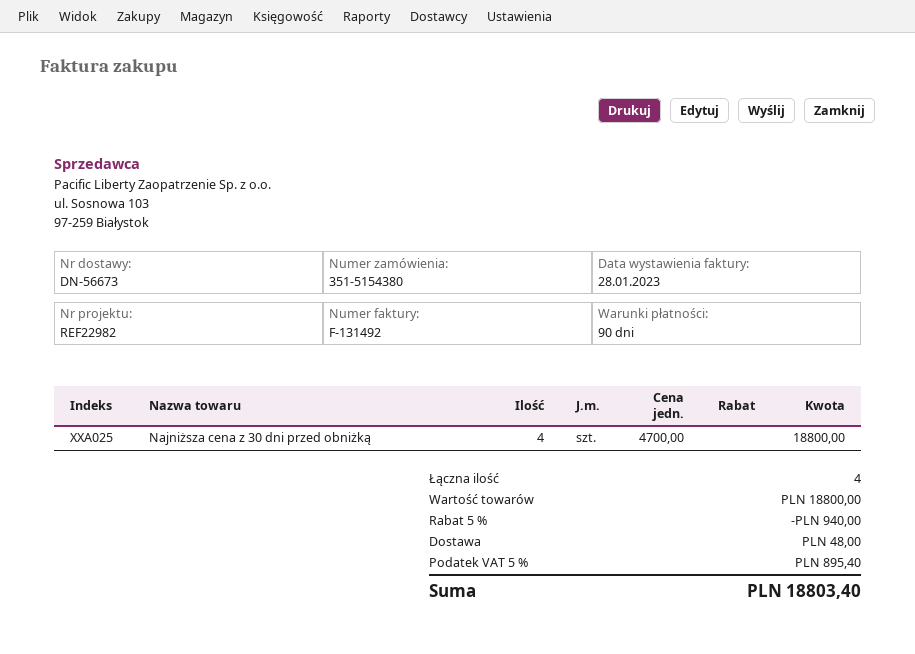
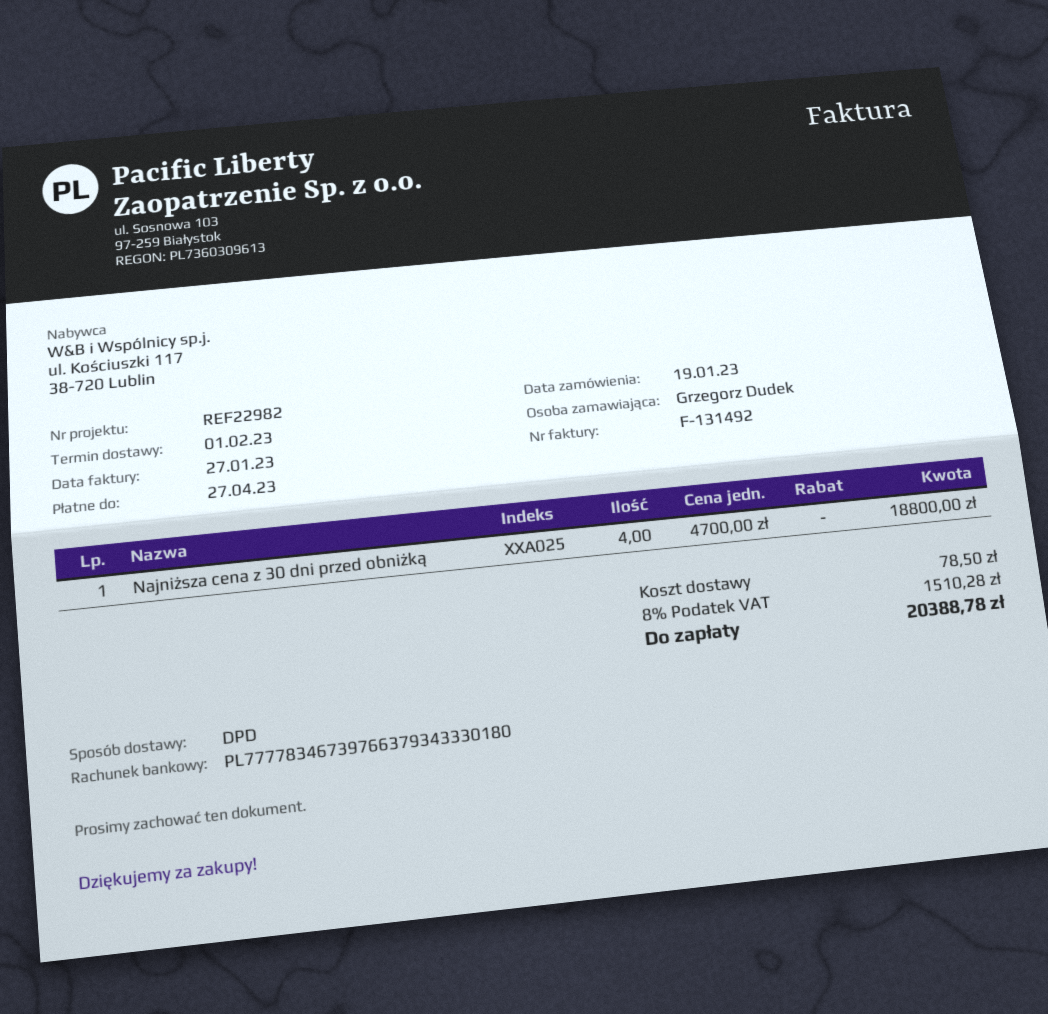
invoice date: 2023-01-28 -> 2023-01-27
discount: 5% = 940.00 -> none
shipping: 48.00 -> 78.50
tax: 5% = 895.40 -> 8% = 1510.28
total: 18803.40 -> 20388.78

